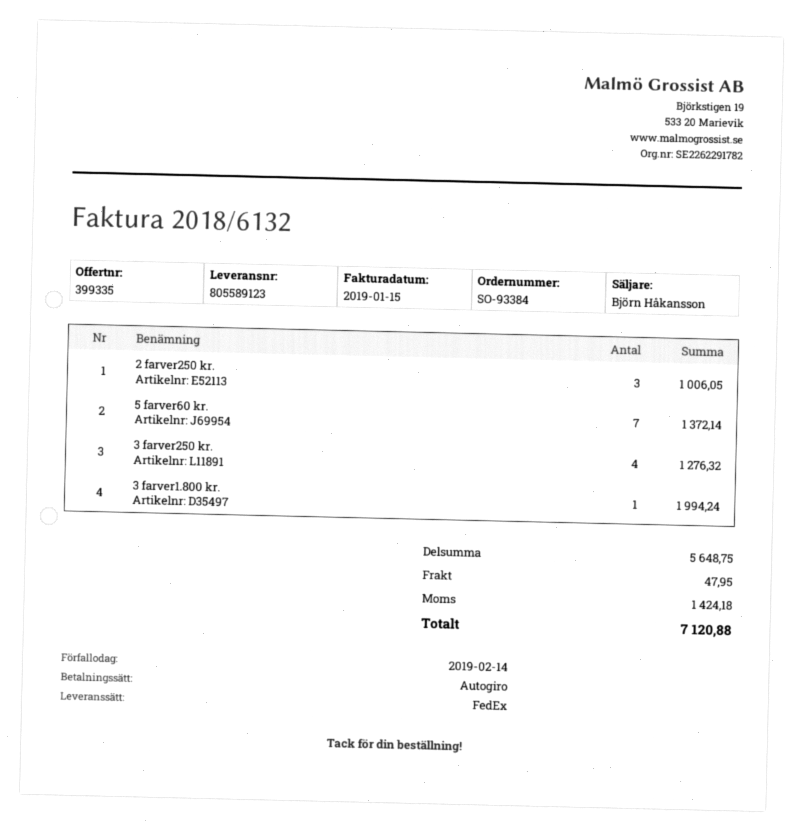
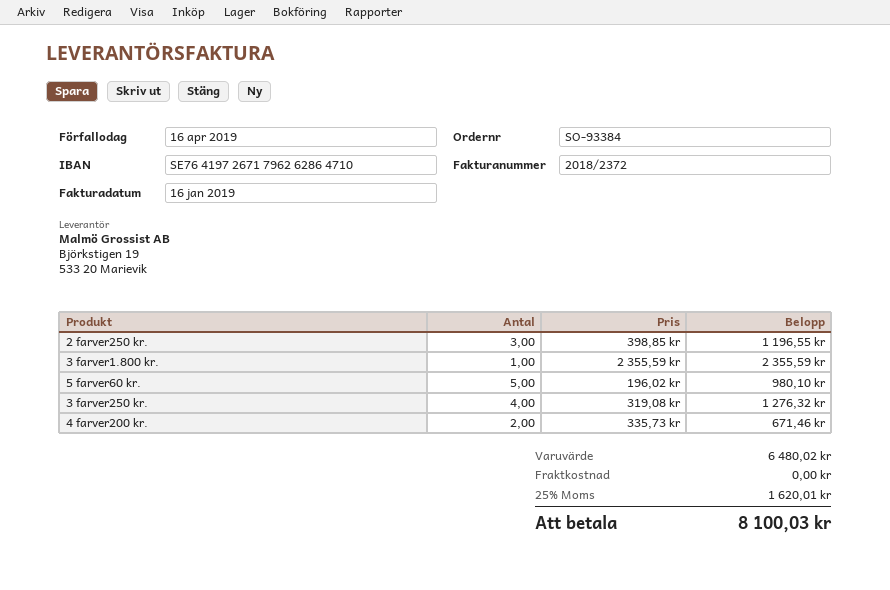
invoice number: 2018/6132 -> 2018/2372
invoice date: 2019-01-15 -> 2019-01-16
due date: 2019-02-14 -> 2019-04-16
2 farver250 kr.: 3 for 1006.05 -> 3 for 1196.55
5 farver60 kr.: 7 for 1372.14 -> 5 for 980.10
3 farver1.800 kr.: 1 for 1994.24 -> 1 for 2355.59
4 farver200 kr.: none -> 2 for 671.46
subtotal: 5648.75 -> 6480.02
shipping: 47.95 -> 0.00
tax: 1424.18 -> 1620.01
total: 7120.88 -> 8100.03

